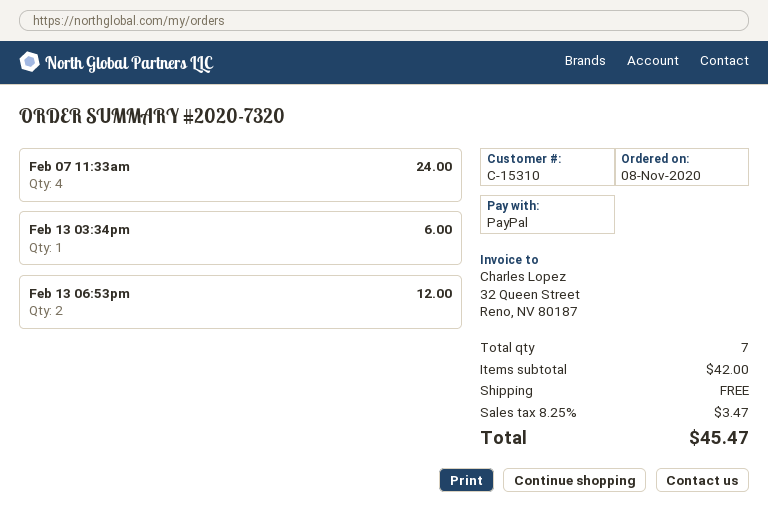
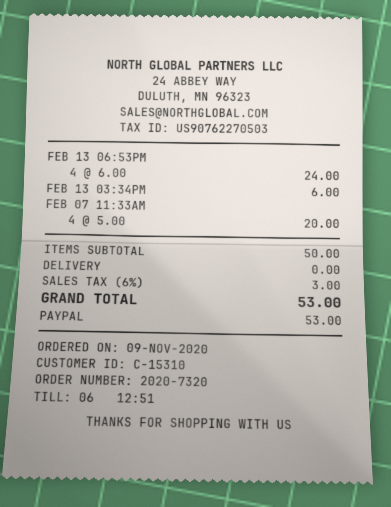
order date: 2020-11-08 -> 2020-11-09
Feb 07 11:33am: 4 for 24.00 -> 4 for 20.00
Feb 13 06:53pm: 2 for 12.00 -> 4 for 24.00
subtotal: 42.00 -> 50.00
tax: 8.25% = 3.47 -> 6% = 3.00
total: 45.47 -> 53.00

